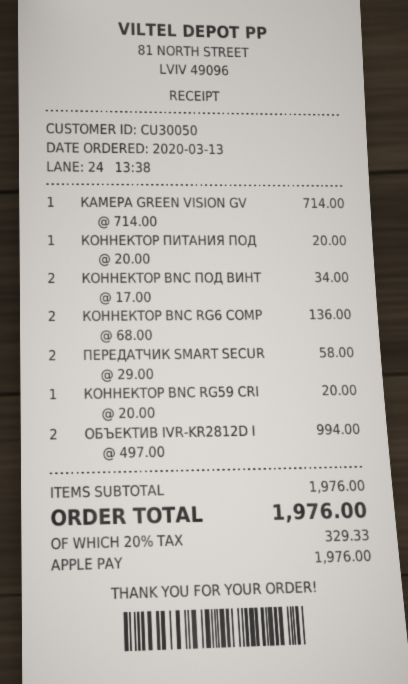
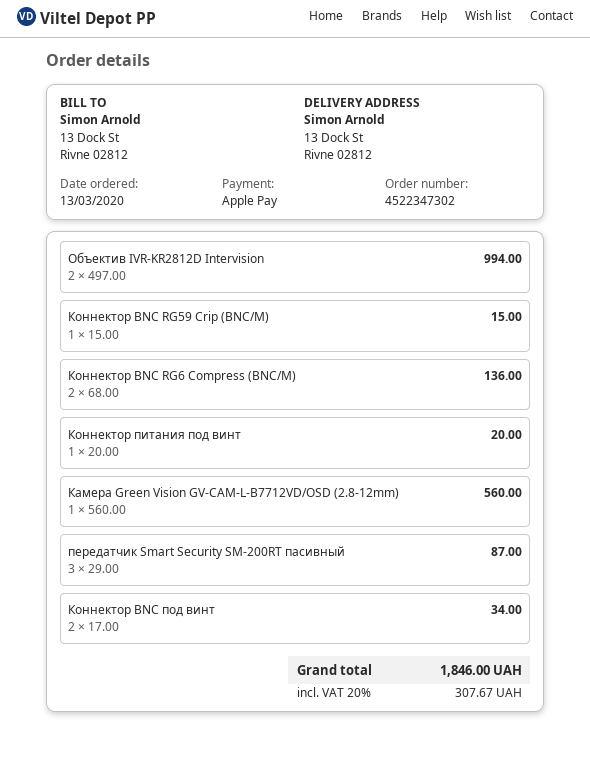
КАМЕРА GREEN VISION GV: 1 x 714.00 = 714.00 -> 1 x 560.00 = 560.00
ПЕРЕДАТЧИК SMART SECUR: 2 x 29.00 = 58.00 -> 3 x 29.00 = 87.00
КОННЕКТОР BNC RG59 CRI: 1 x 20.00 = 20.00 -> 1 x 15.00 = 15.00
tax: 20% = 329.33 -> 20% = 307.67
total: 1976.00 -> 1846.00

